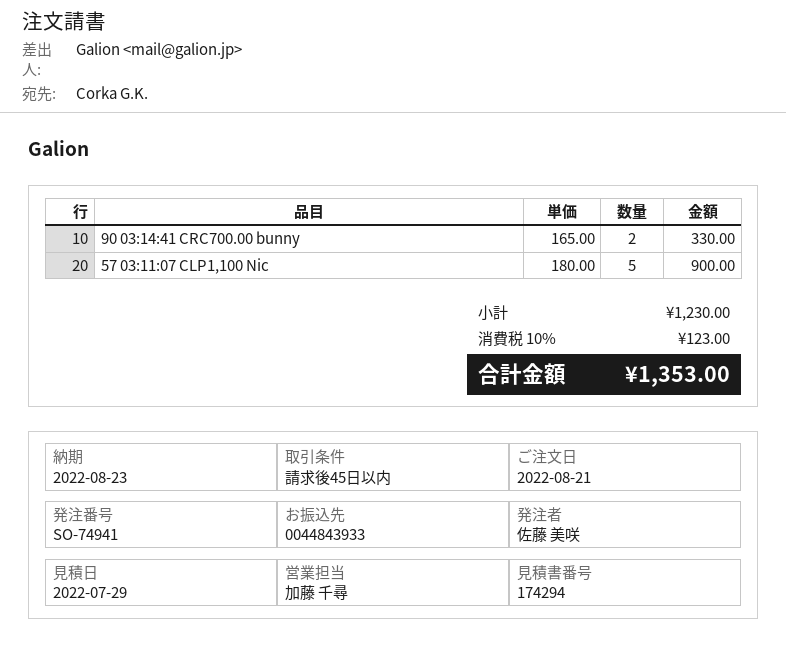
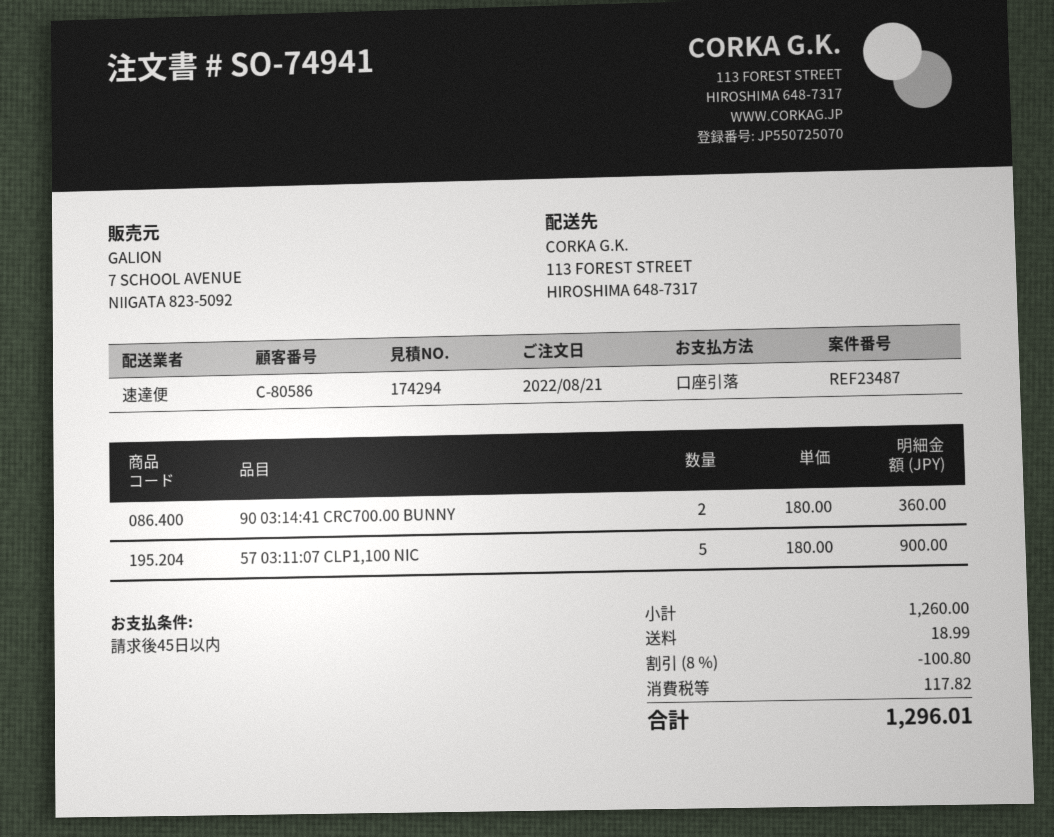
90 03:14:41 CRC700.00 bunny: 2 x 165.00 = 330.00 -> 2 x 180.00 = 360.00
subtotal: 1230.00 -> 1260.00
discount: none -> 8% = 100.80
shipping: none -> 18.99
tax: 123.00 -> 117.82
total: 1353.00 -> 1296.01

